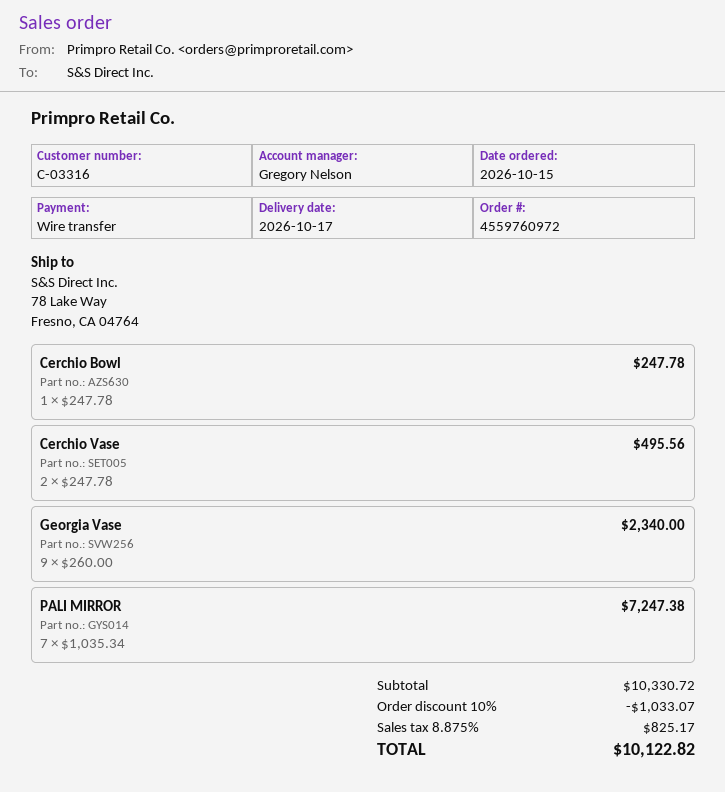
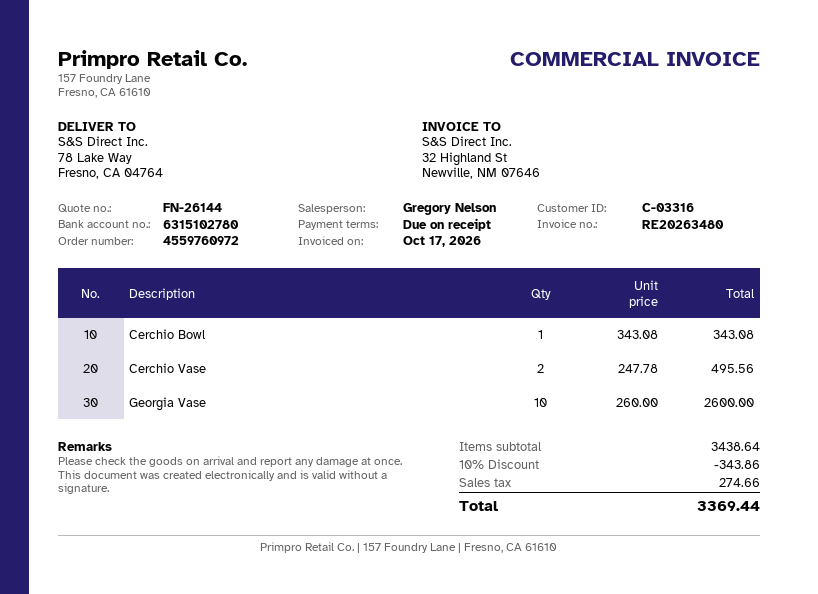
Cerchio Bowl: 1 x 247.78 = 247.78 -> 1 x 343.08 = 343.08
Georgia Vase: 9 x 260.00 = 2340.00 -> 10 x 260.00 = 2600.00
PALI MIRROR: 7 x 1035.34 = 7247.38 -> none
subtotal: 10330.72 -> 3438.64
discount: 10% = 1033.07 -> 10% = 343.86
tax: 825.17 -> 274.66
total: 10122.82 -> 3369.44

